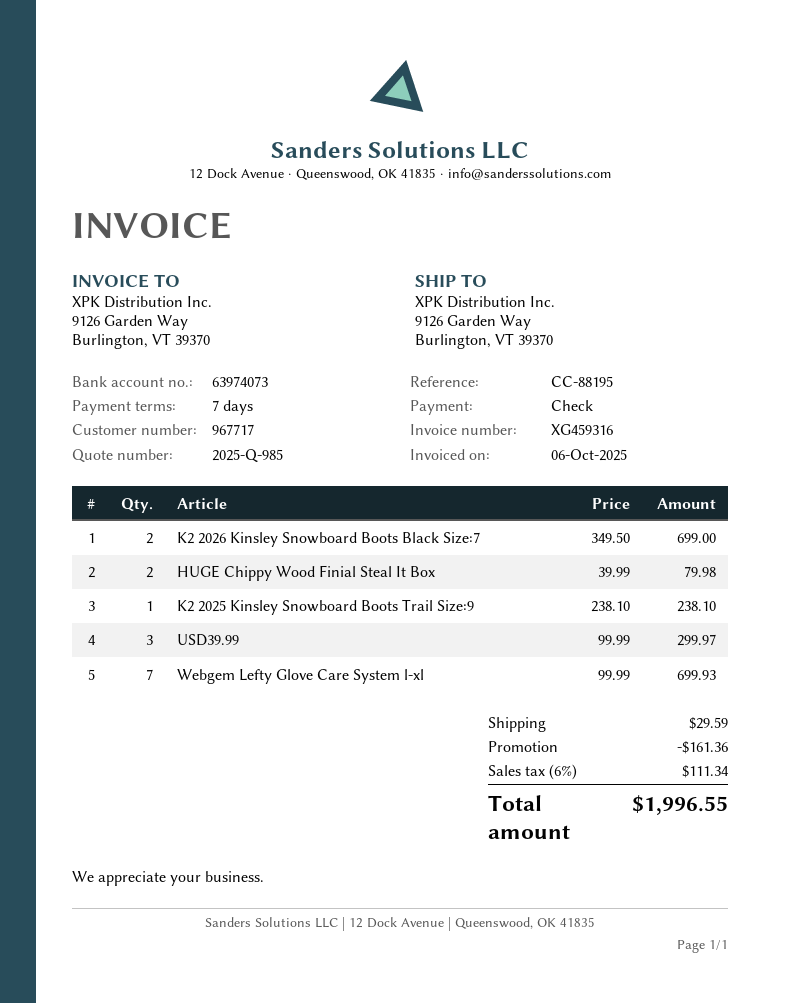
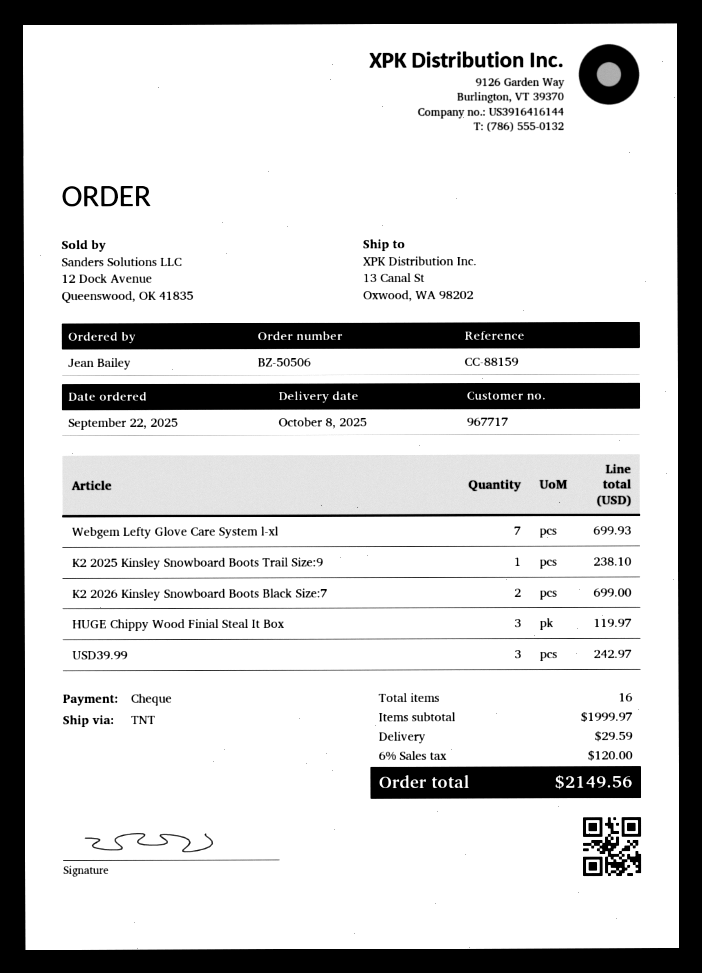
reference: CC-88195 -> CC-88159
ship to: 9126 Garden Way, Burlington, VT 39370 -> 13 Canal St, Oxwood, WA 98202
HUGE Chippy Wood Finial Steal It Box: 2 for 79.98 -> 3 for 119.97
USD39.99: 3 for 299.97 -> 3 for 242.97
discount: 161.36 -> none
tax: 6% = 111.34 -> 6% = 120.00
total: 1996.55 -> 2149.56

